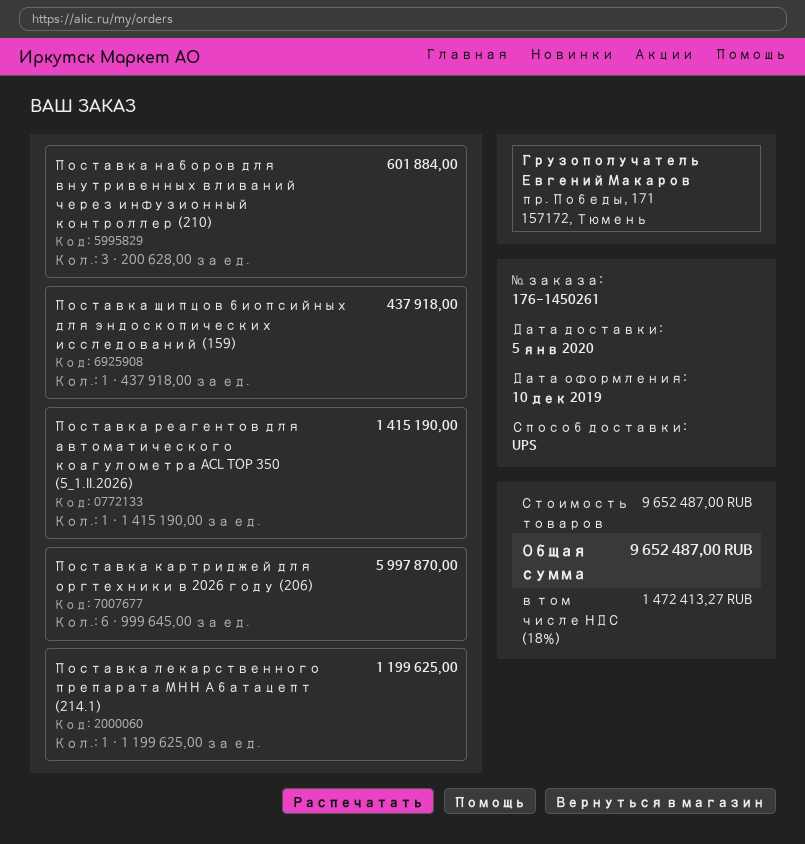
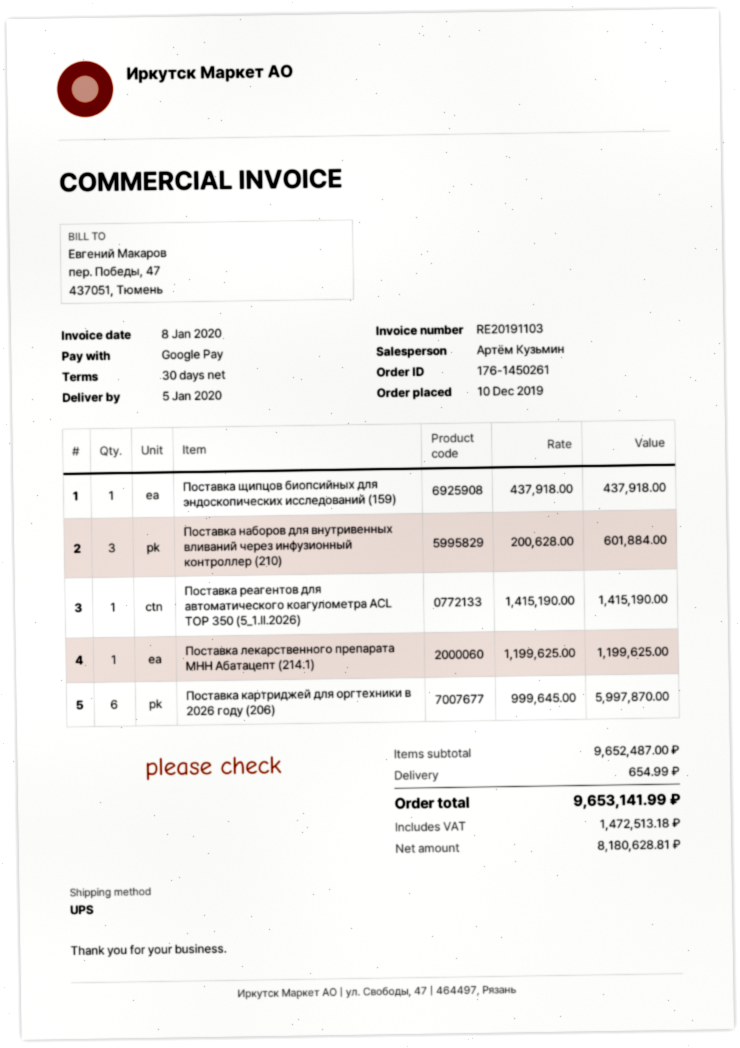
shipping: none -> 654.99
tax: 1472413.27 -> 1472513.18
total: 9652487.00 -> 9653141.99

